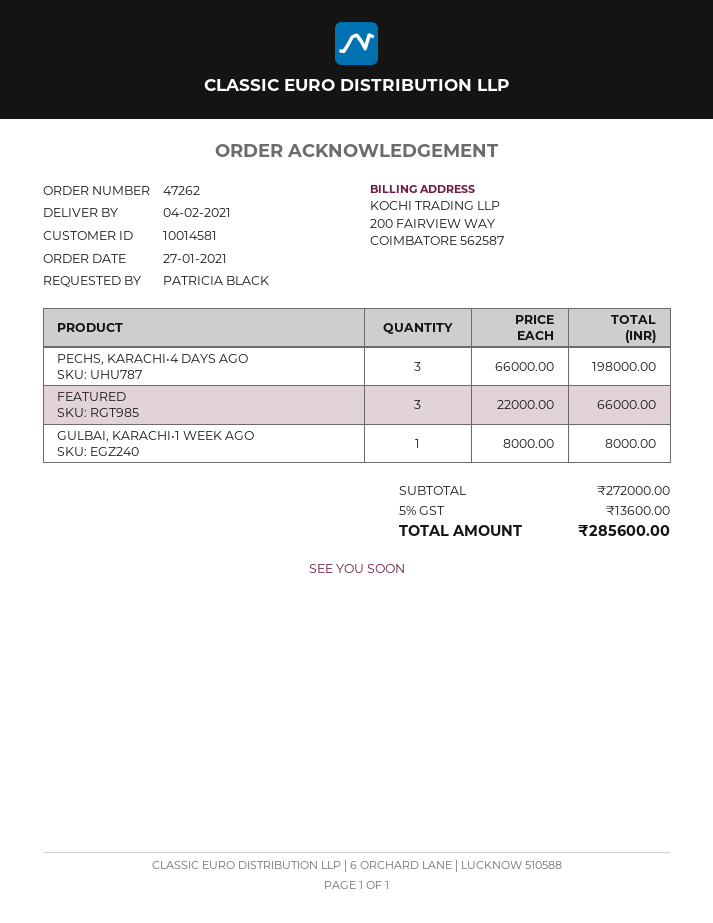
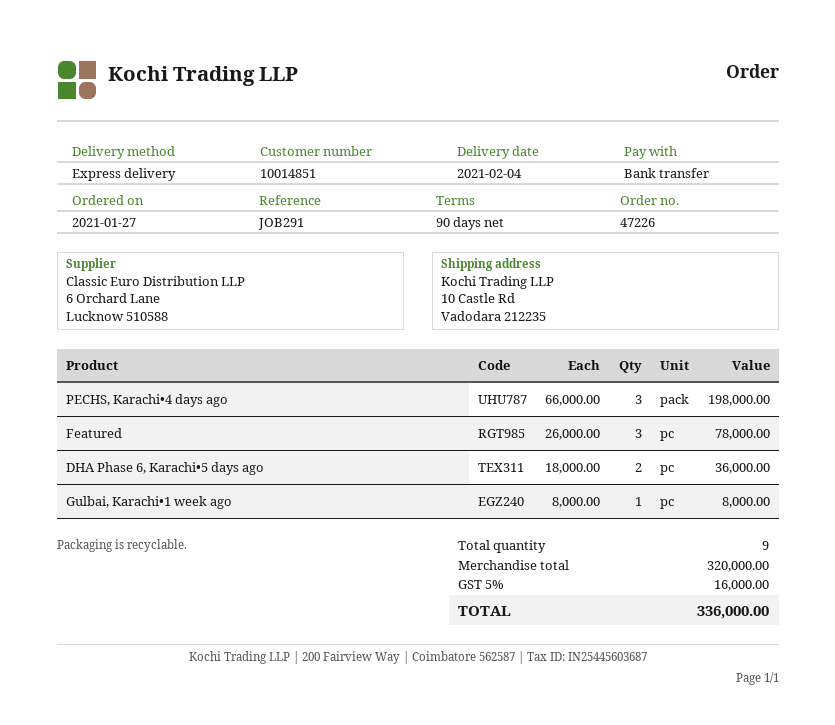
order number: 47262 -> 47226
customer number: 10014581 -> 10014851
FEATURED: 3 x 22000.00 = 66000.00 -> 3 x 26000.00 = 78000.00
DHA Phase 6, Karachi•5 days ago: none -> 2 x 18000.00 = 36000.00
subtotal: 272000.00 -> 320000.00
tax: 5% = 13600.00 -> 5% = 16000.00
total: 285600.00 -> 336000.00

